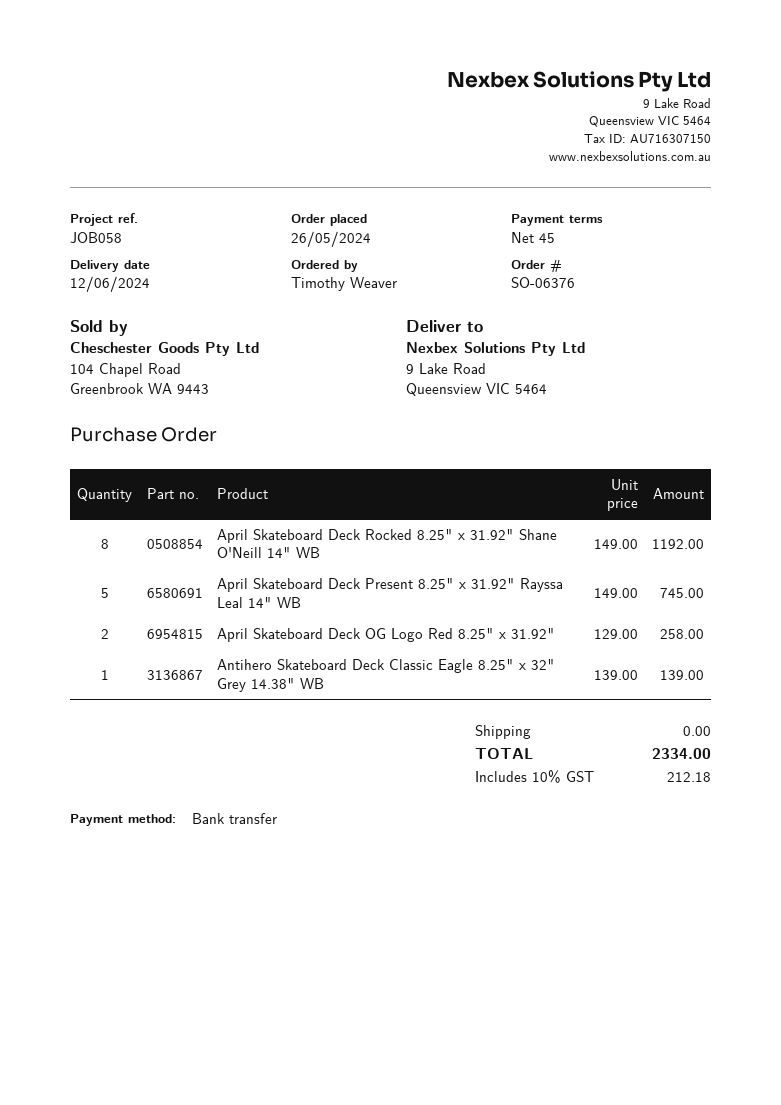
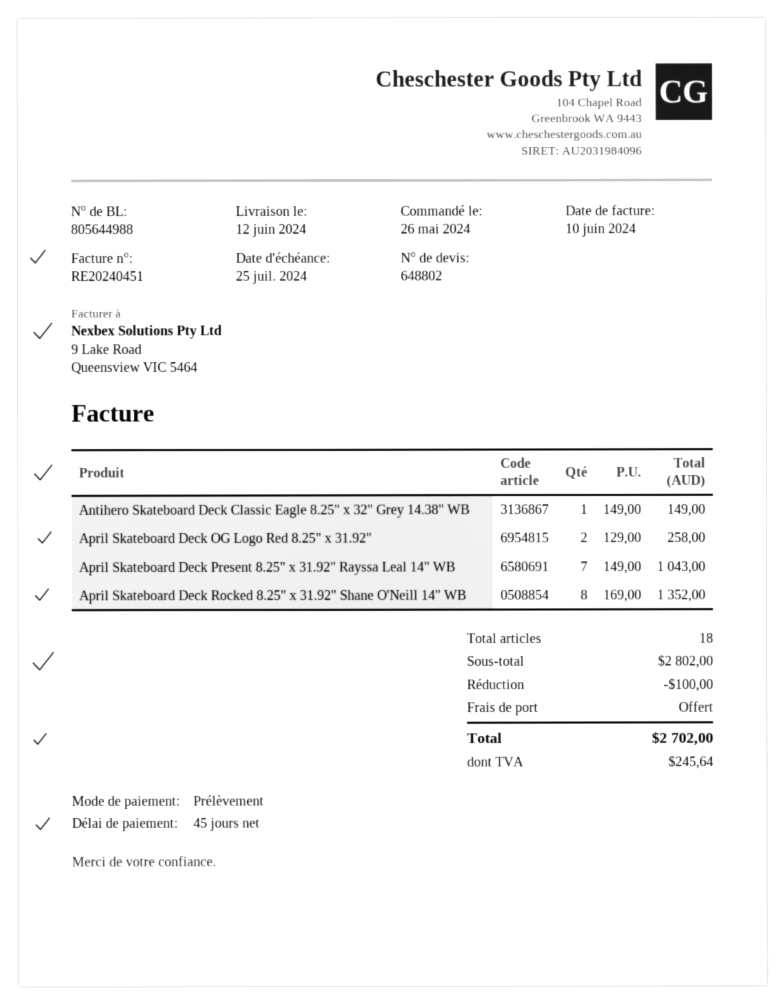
payment method: bank transfer -> direct debit
April Skateboard Deck Rocked 8.25" x 31.92" Shane O'Neill 14" WB: 8 x 149.00 = 1192.00 -> 8 x 169.00 = 1352.00
April Skateboard Deck Present 8.25" x 31.92" Rayssa Leal 14" WB: 5 x 149.00 = 745.00 -> 7 x 149.00 = 1043.00
Antihero Skateboard Deck Classic Eagle 8.25" x 32" Grey 14.38" WB: 1 x 139.00 = 139.00 -> 1 x 149.00 = 149.00
discount: none -> 100.00
tax: 212.18 -> 245.64
total: 2334.00 -> 2702.00

